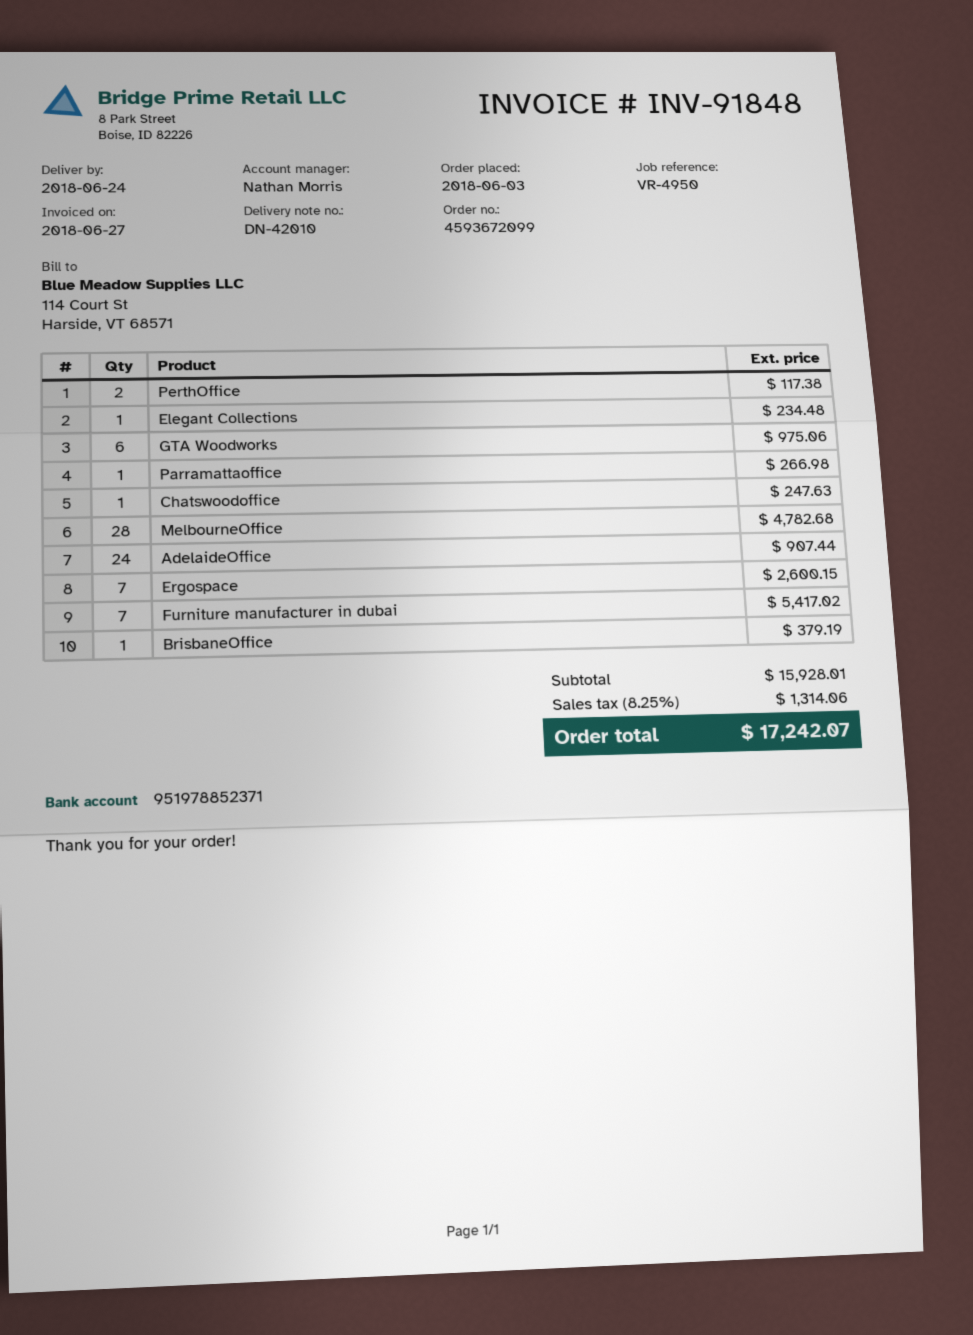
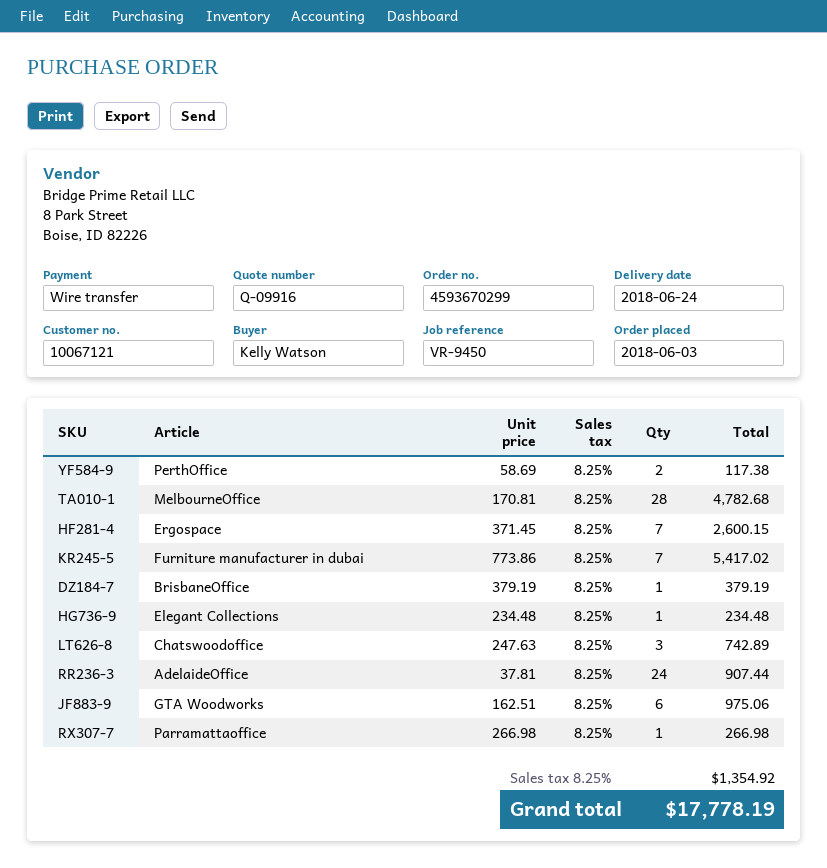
order number: 4593672099 -> 4593670299
reference: VR-4950 -> VR-9450
Chatswoodoffice: 1 for 247.63 -> 3 for 742.89
tax: 8.25% = 1314.06 -> 8.25% = 1354.92
total: 17242.07 -> 17778.19

